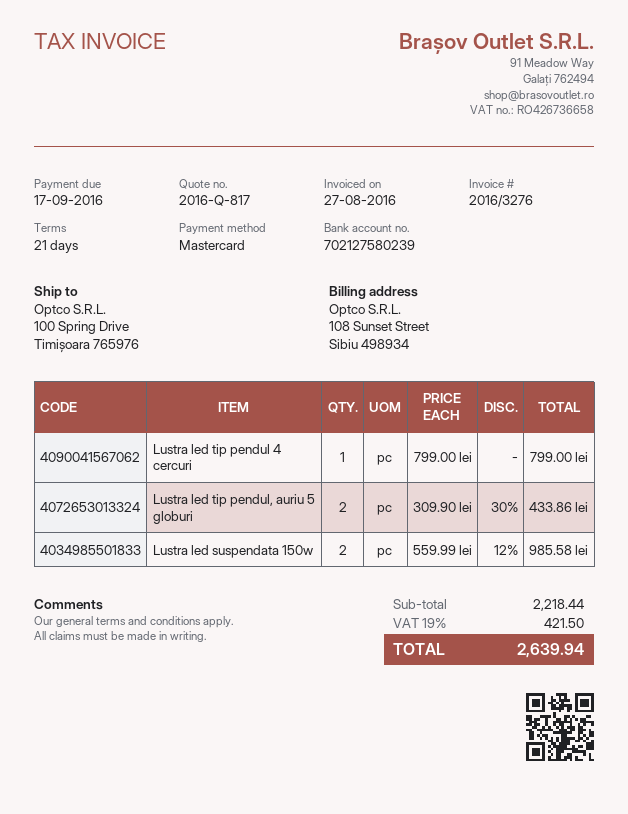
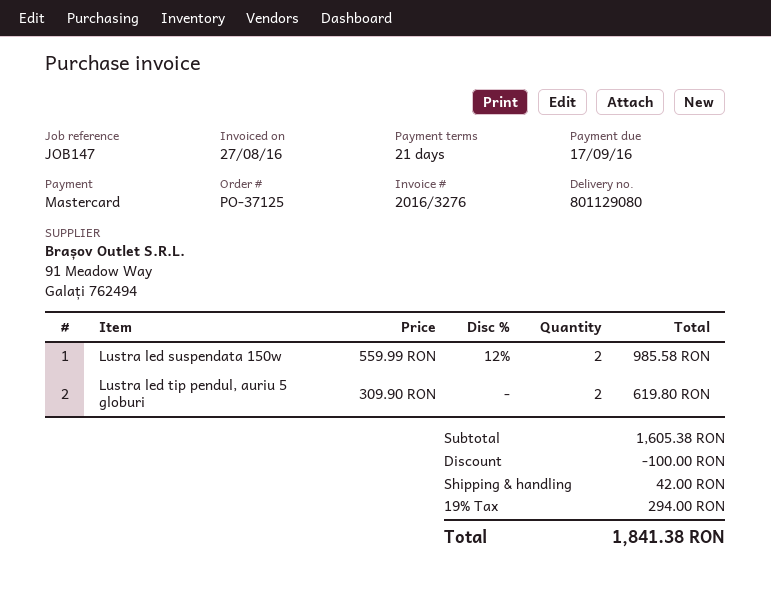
Lustra led tip pendul 4 cercuri: 1 x 799.00 = 799.00 -> none
Lustra led tip pendul, auriu 5 globuri: 2 x 309.90 - 30% = 433.86 -> 2 x 309.90 = 619.80
subtotal: 2218.44 -> 1605.38
discount: none -> 100.00
shipping: none -> 42.00
tax: 19% = 421.50 -> 19% = 294.00
total: 2639.94 -> 1841.38

